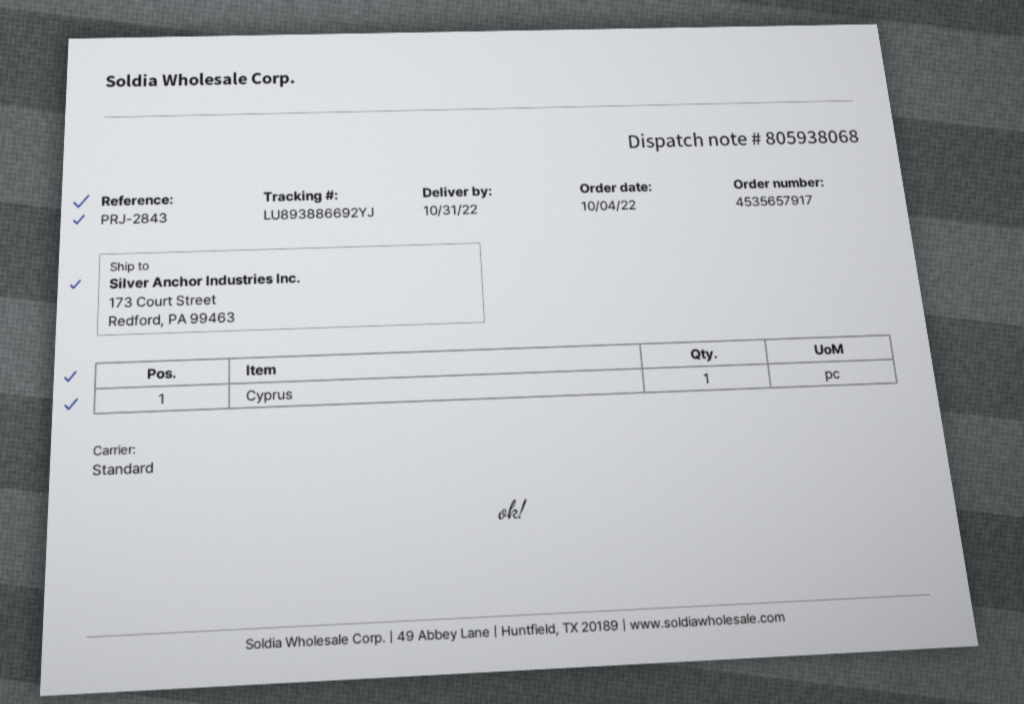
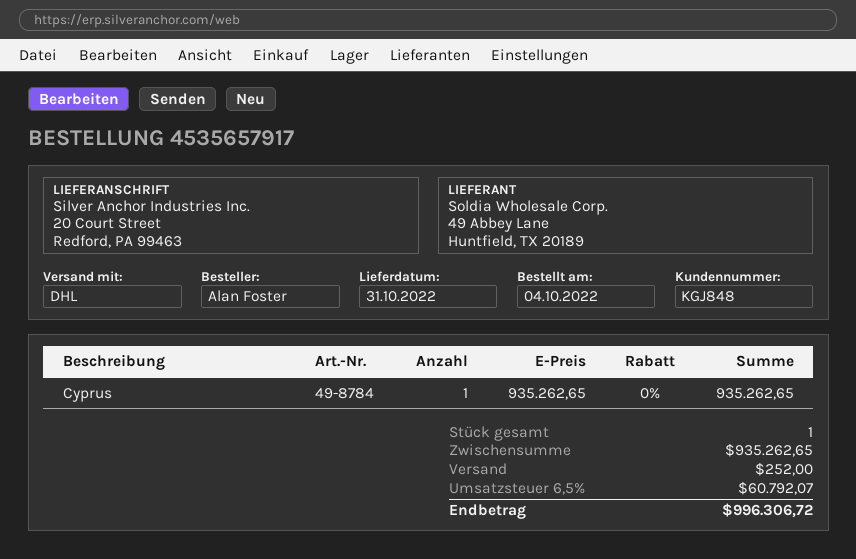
shipping method: standard -> DHL
ship to: 173 Court Street, Redford, PA 99463 -> 20 Court Street, Redford, PA 99463

